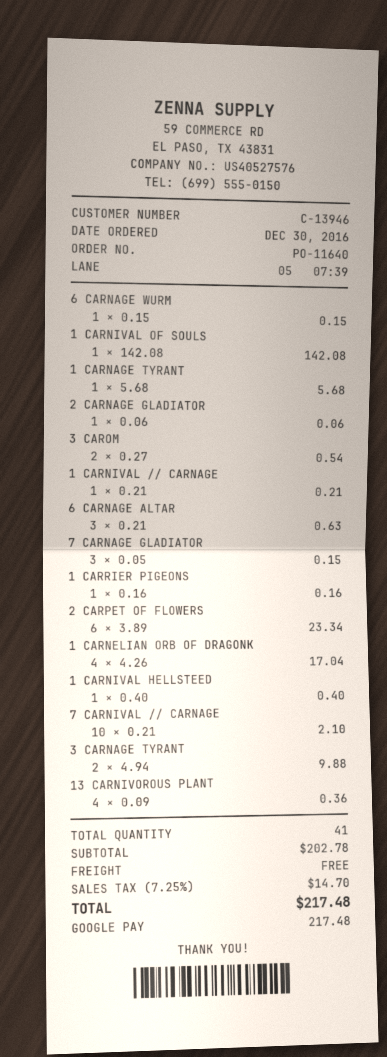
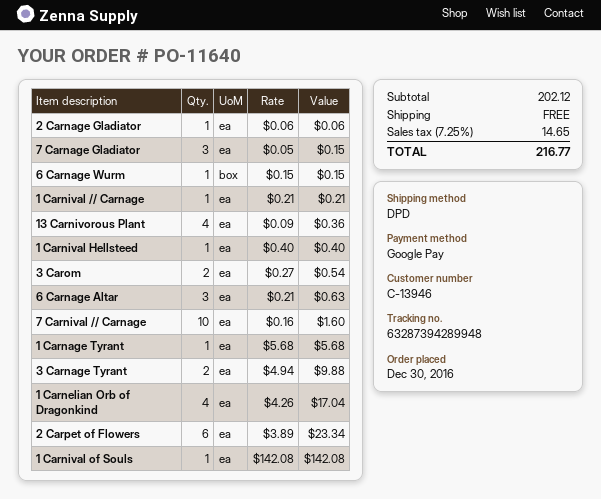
1 CARRIER PIGEONS: 1 x 0.16 = 0.16 -> none
7 CARNIVAL // CARNAGE: 10 x 0.21 = 2.10 -> 10 x 0.16 = 1.60
subtotal: 202.78 -> 202.12
tax: 7.25% = 14.70 -> 7.25% = 14.65
total: 217.48 -> 216.77

